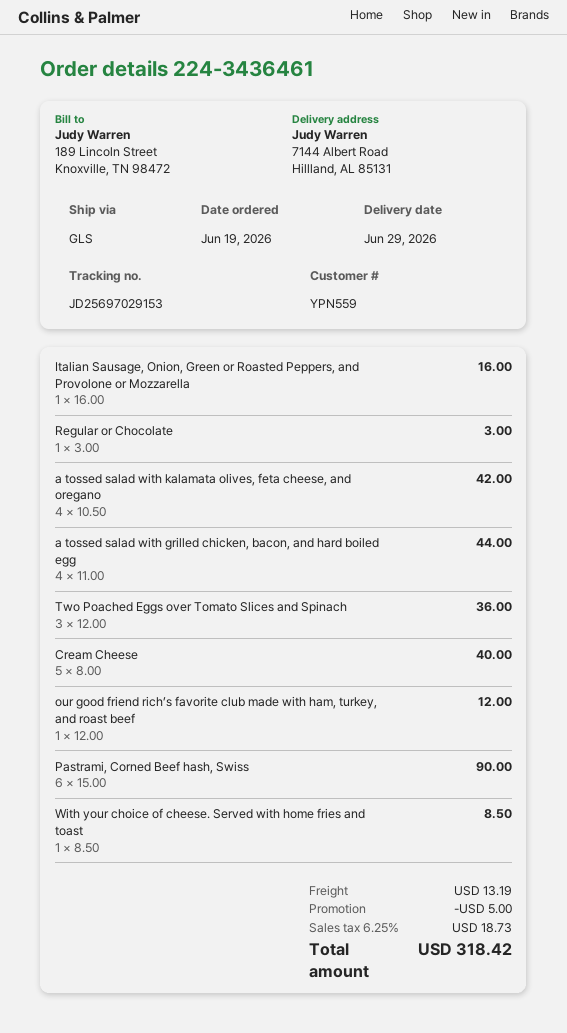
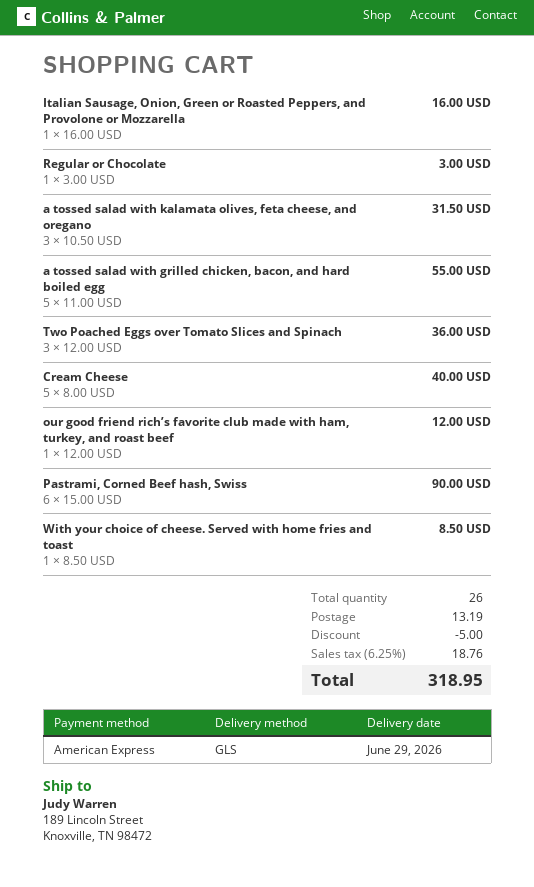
ship to: 7144 Albert Road, Hillland, AL 85131 -> 189 Lincoln Street, Knoxville, TN 98472
a tossed salad with kalamata olives, feta cheese, and oregano: 4 x 10.50 = 42.00 -> 3 x 10.50 = 31.50
a tossed salad with grilled chicken, bacon, and hard boiled egg: 4 x 11.00 = 44.00 -> 5 x 11.00 = 55.00
tax: 6.25% = 18.73 -> 6.25% = 18.76
total: 318.42 -> 318.95

